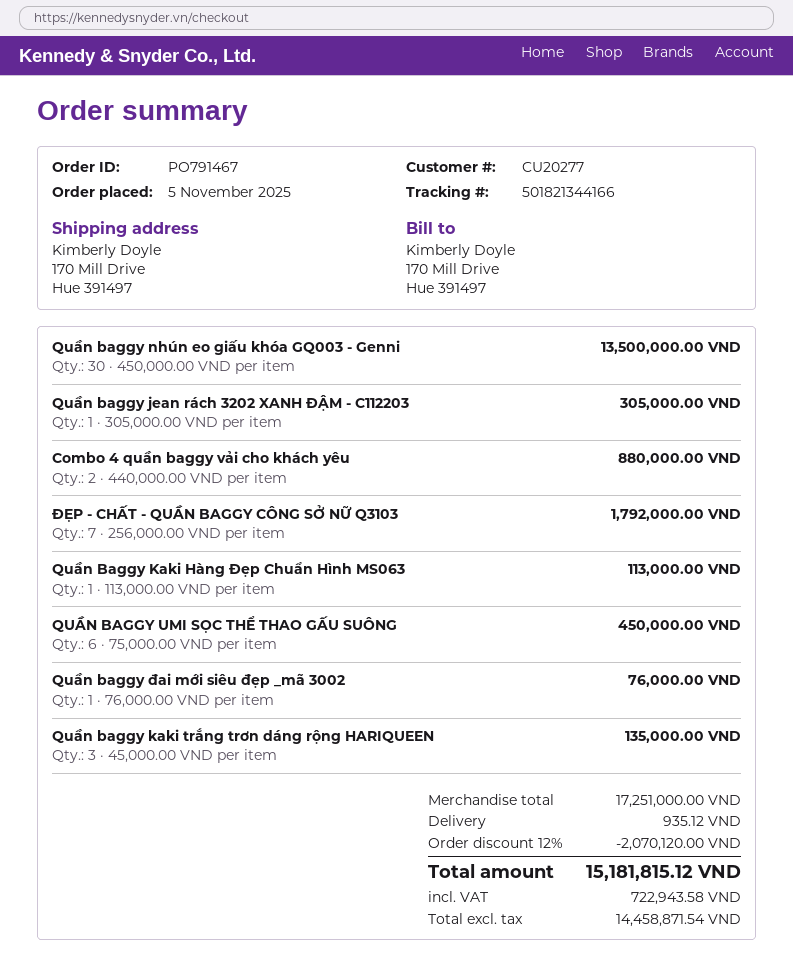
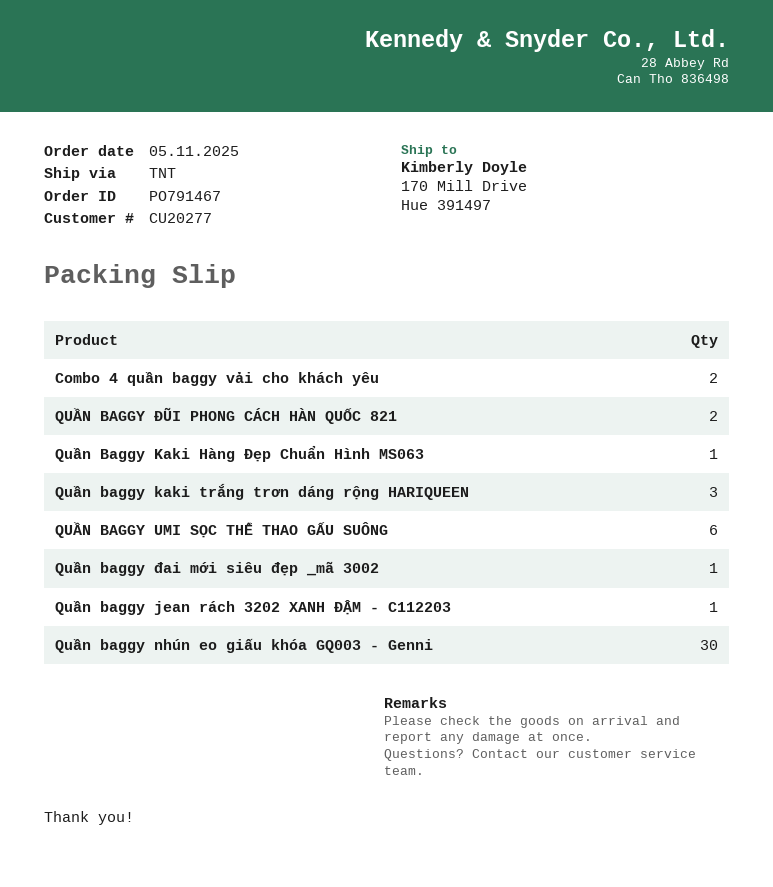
ĐẸP - CHẤT - QUẦN BAGGY CÔNG SỞ NỮ Q3103: 7 -> none
QUẦN BAGGY ĐŨI PHONG CÁCH HÀN QUỐC 821: none -> 2

